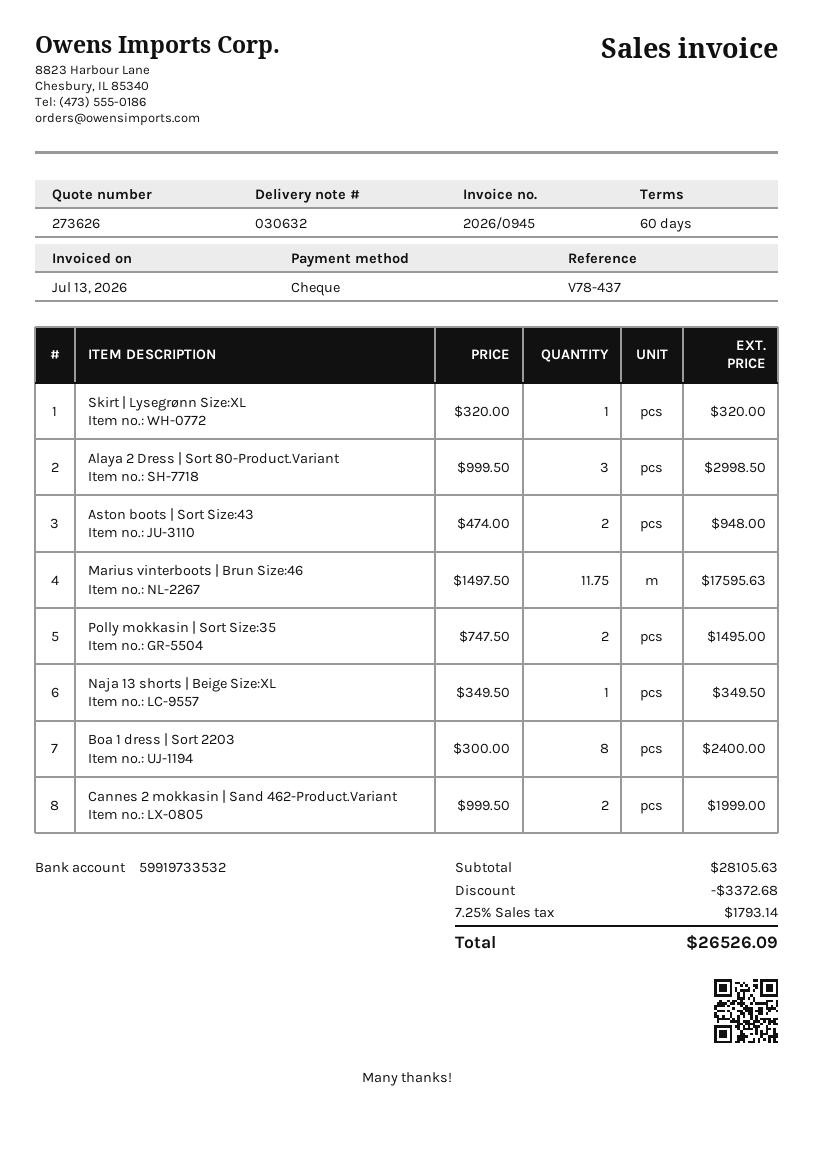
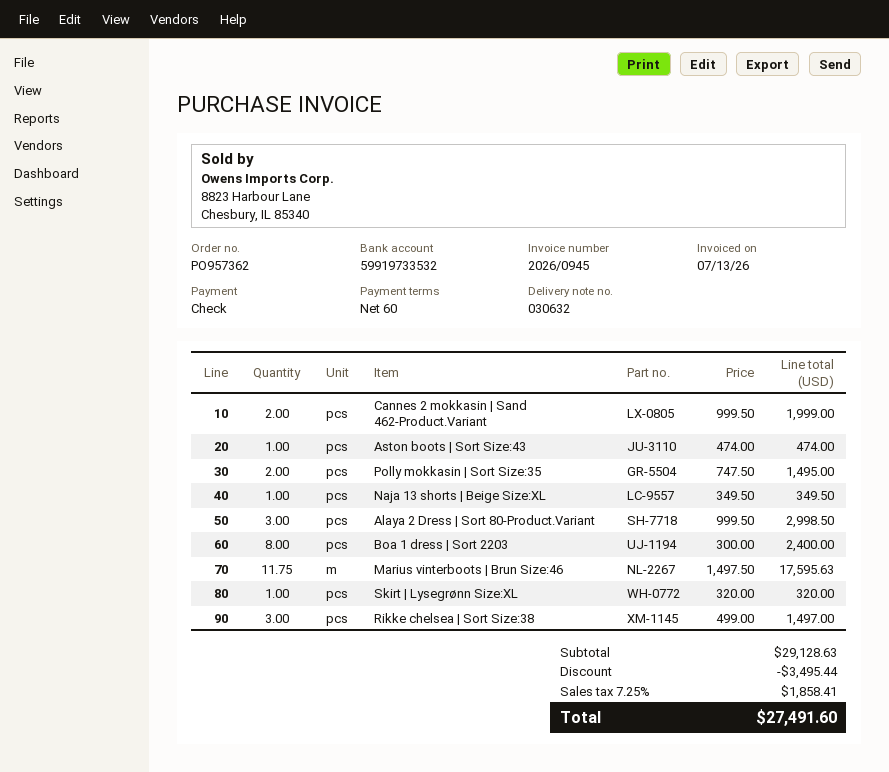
Aston boots | Sort Size:43: 2 x 474.00 = 948.00 -> 1 x 474.00 = 474.00
Rikke chelsea | Sort Size:38: none -> 3 x 499.00 = 1497.00
subtotal: 28105.63 -> 29128.63
discount: 3372.68 -> 3495.44
tax: 7.25% = 1793.14 -> 7.25% = 1858.41
total: 26526.09 -> 27491.60

